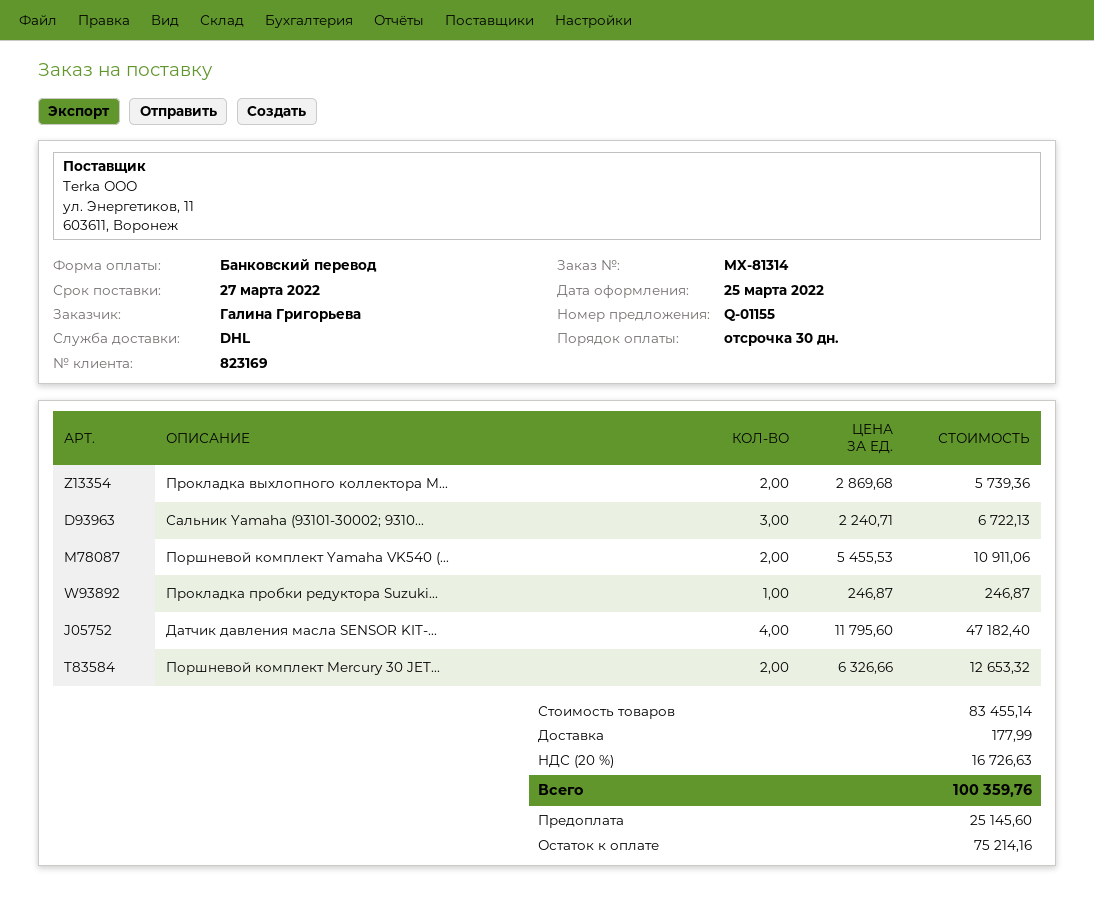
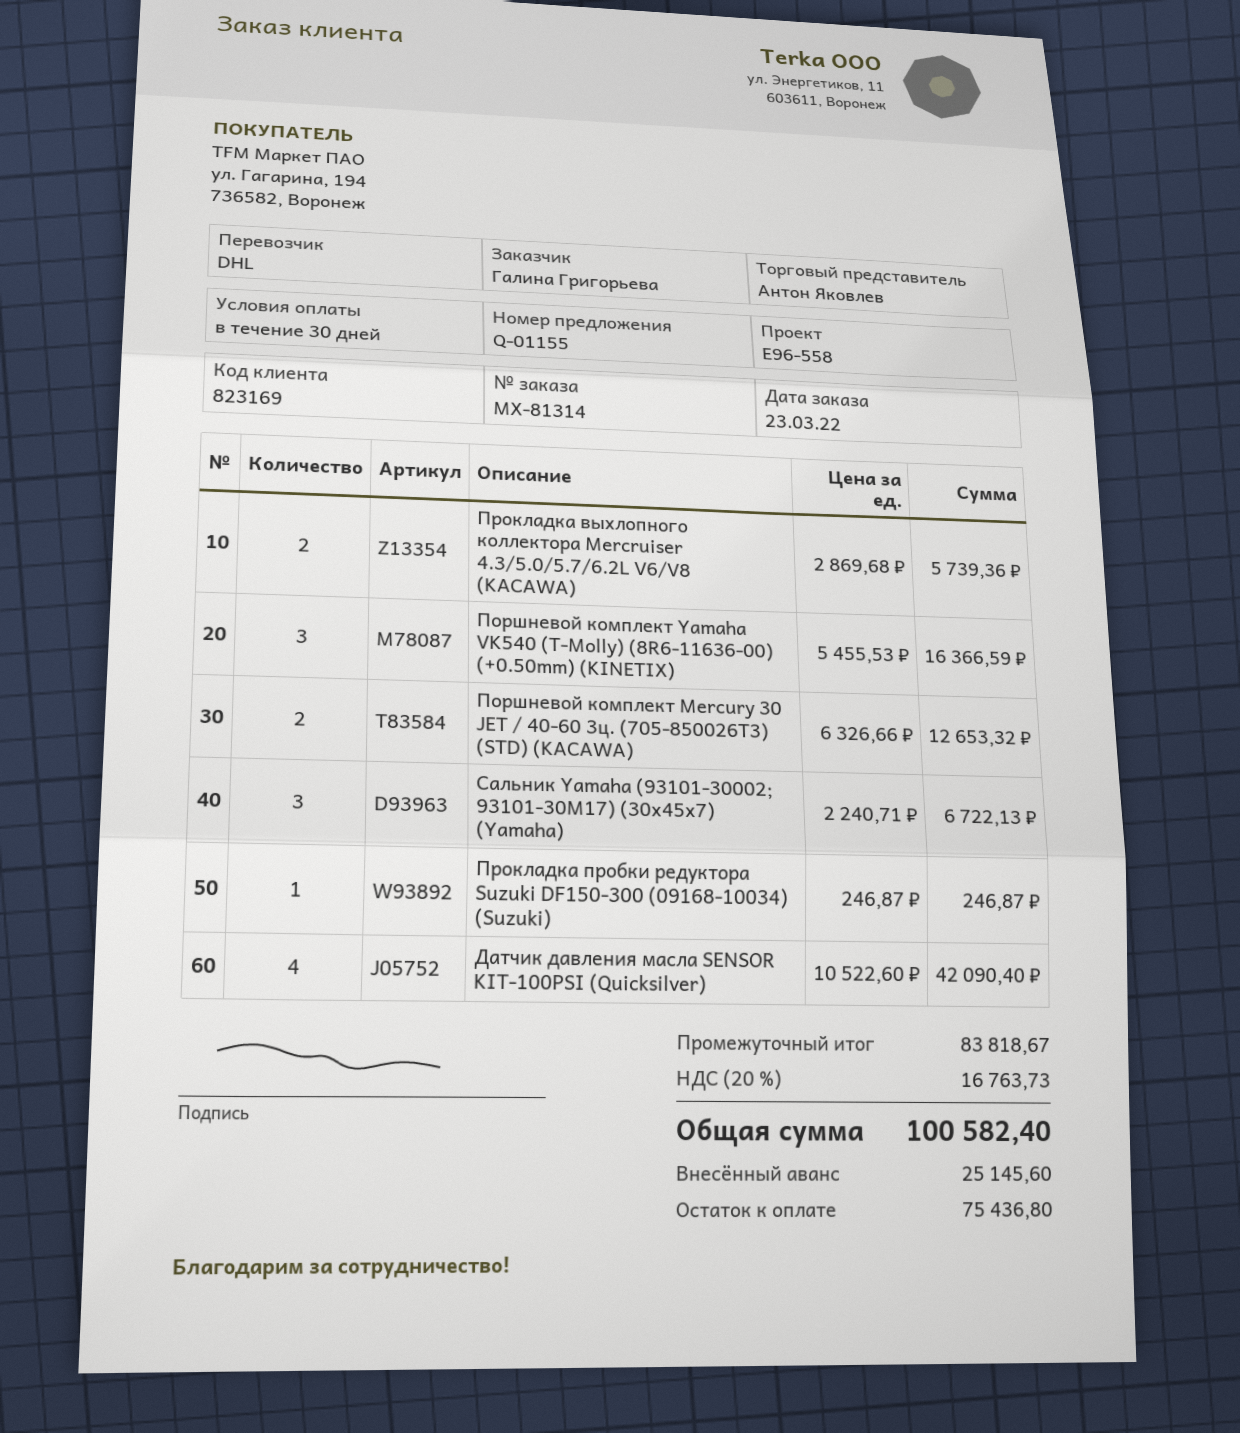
order date: 2022-03-25 -> 2022-03-23
Поршневой комплект Yamaha VK540 (...: 2 x 5455.53 = 10911.06 -> 3 x 5455.53 = 16366.59
Датчик давления масла SENSOR KIT-...: 4 x 11795.60 = 47182.40 -> 4 x 10522.60 = 42090.40
subtotal: 83455.14 -> 83818.67
shipping: 177.99 -> none
tax: 20% = 16726.63 -> 20% = 16763.73
total: 100359.76 -> 100582.40
balance: 75214.16 -> 75436.80

